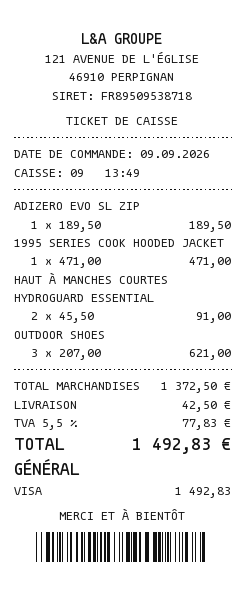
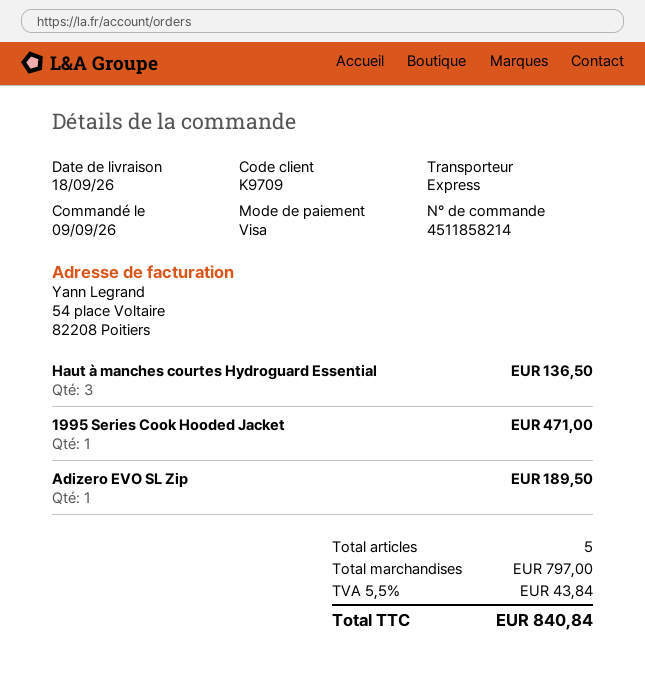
HAUT À MANCHES COURTES HYDROGUARD ESSENTIAL: 2 for 91.00 -> 3 for 136.50
OUTDOOR SHOES: 3 for 621.00 -> none
subtotal: 1372.50 -> 797.00
shipping: 42.50 -> none
tax: 5.5% = 77.83 -> 5.5% = 43.84
total: 1492.83 -> 840.84

